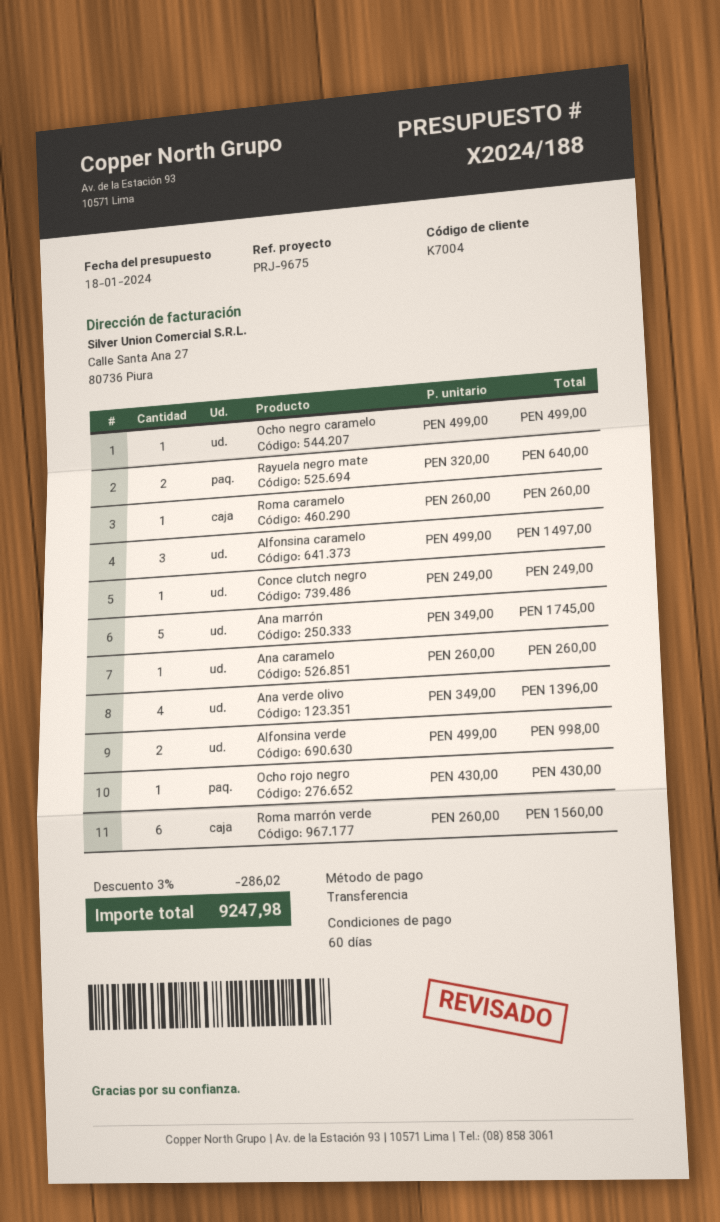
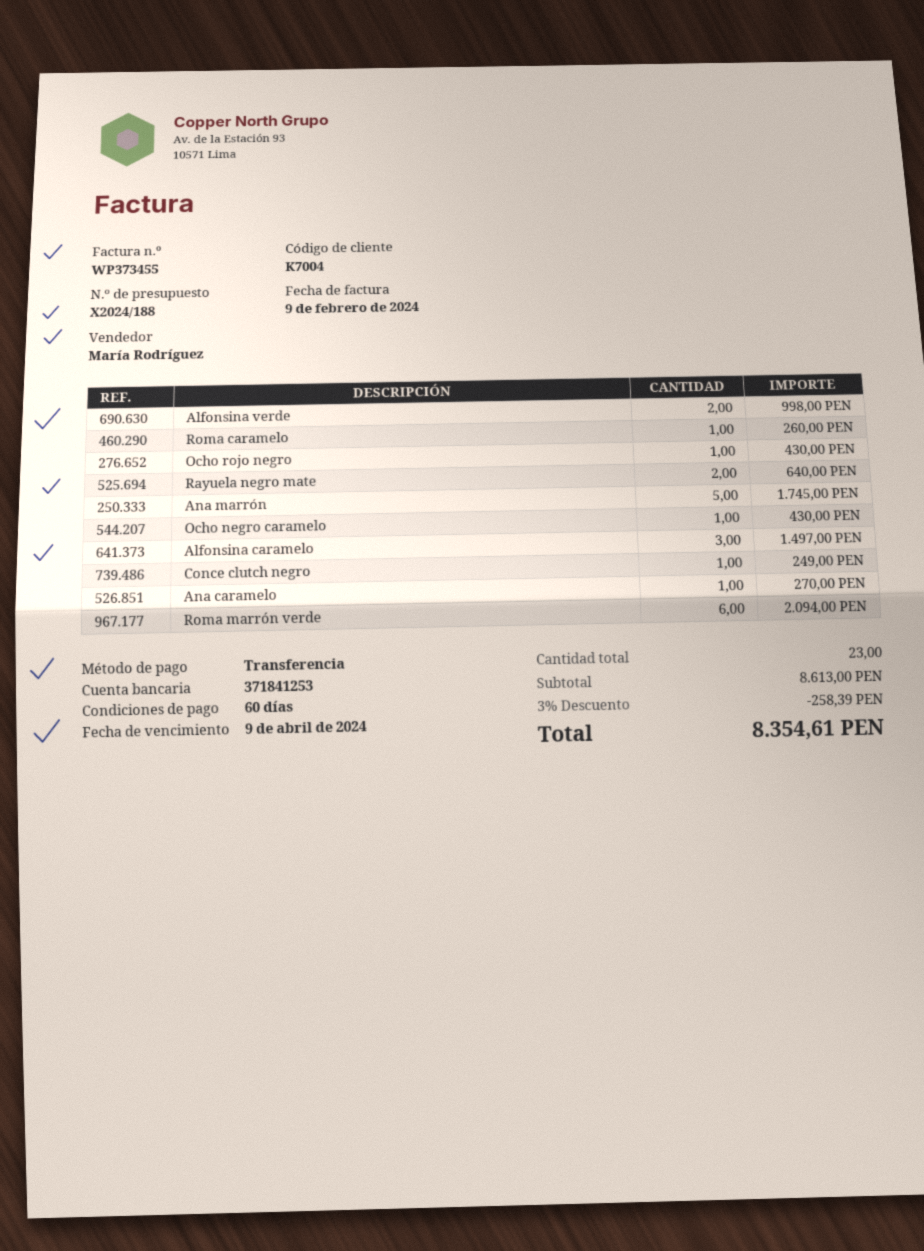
Ocho negro caramelo: 1 for 499.00 -> 1 for 430.00
Ana caramelo: 1 for 260.00 -> 1 for 270.00
Ana verde olivo: 4 for 1396.00 -> none
Roma marrón verde: 6 for 1560.00 -> 6 for 2094.00
discount: 3% = 286.02 -> 3% = 258.39
total: 9247.98 -> 8354.61

